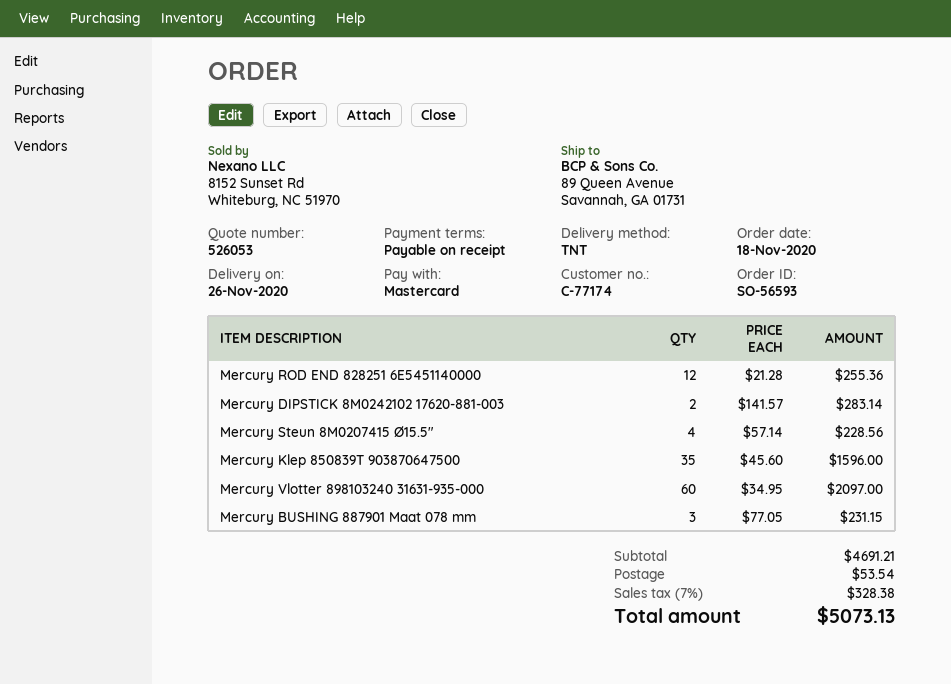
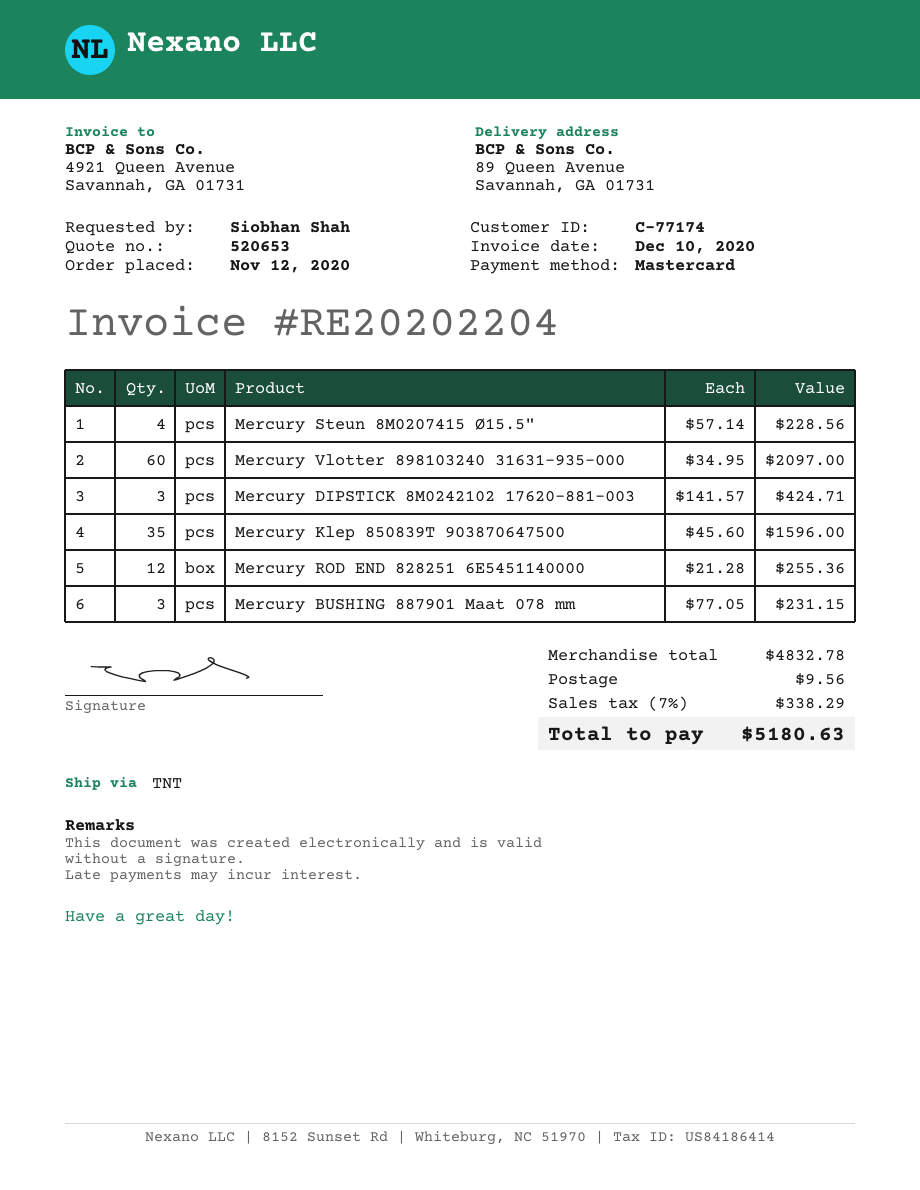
quote number: 526053 -> 520653
order date: 2020-11-18 -> 2020-11-12
Mercury DIPSTICK 8M0242102 17620-881-003: 2 x 141.57 = 283.14 -> 3 x 141.57 = 424.71
subtotal: 4691.21 -> 4832.78
shipping: 53.54 -> 9.56
tax: 7% = 328.38 -> 7% = 338.29
total: 5073.13 -> 5180.63

